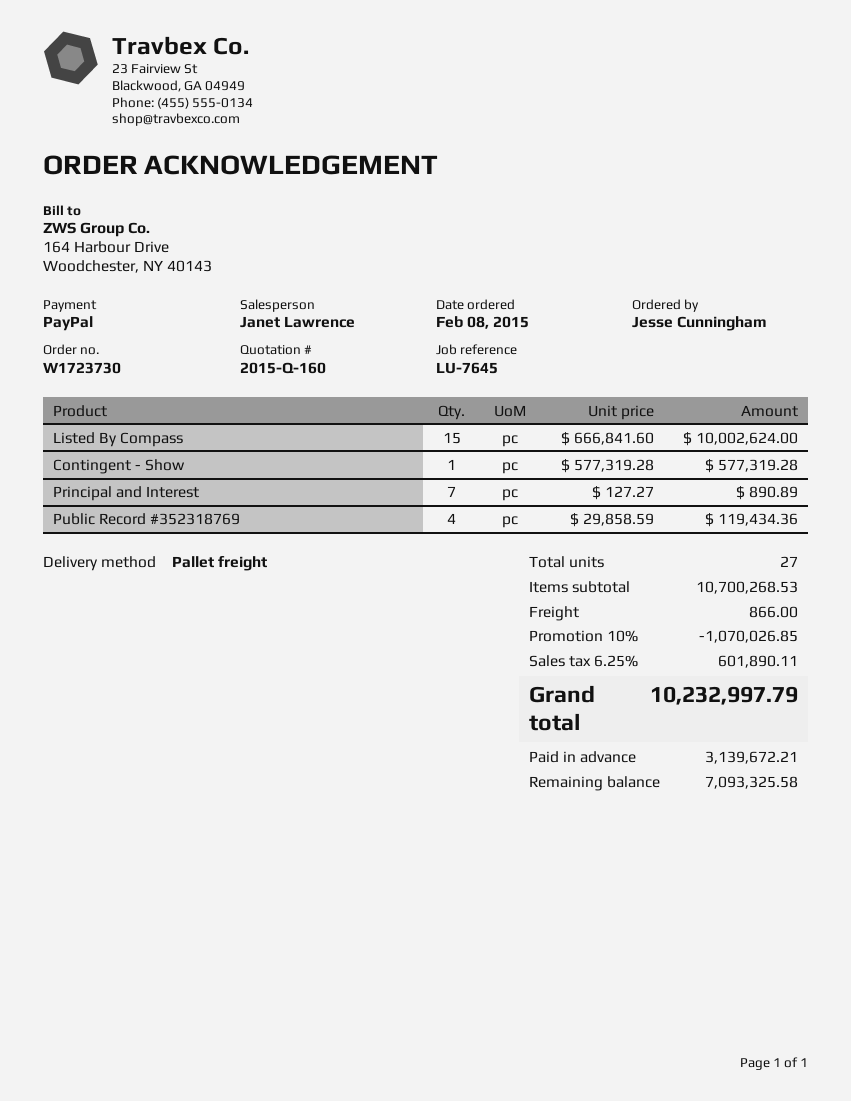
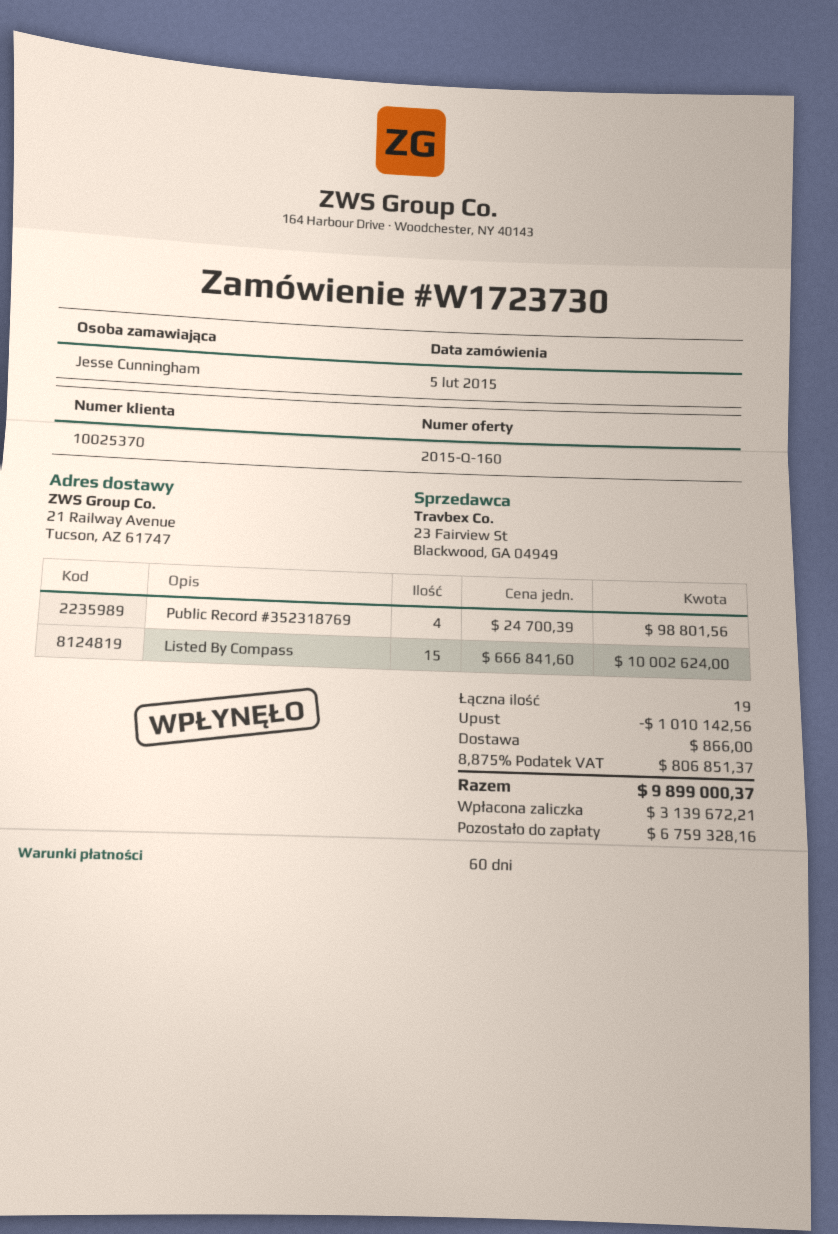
order date: 2015-02-08 -> 2015-02-05
Contingent - Show: 1 x 577319.28 = 577319.28 -> none
Principal and Interest: 7 x 127.27 = 890.89 -> none
Public Record #352318769: 4 x 29858.59 = 119434.36 -> 4 x 24700.39 = 98801.56
total quantity: 27 -> 19
discount: 1070026.85 -> 1010142.56
tax: 6.25% = 601890.11 -> 8.875% = 806851.37
total: 10232997.79 -> 9899000.37
balance: 7093325.58 -> 6759328.16

